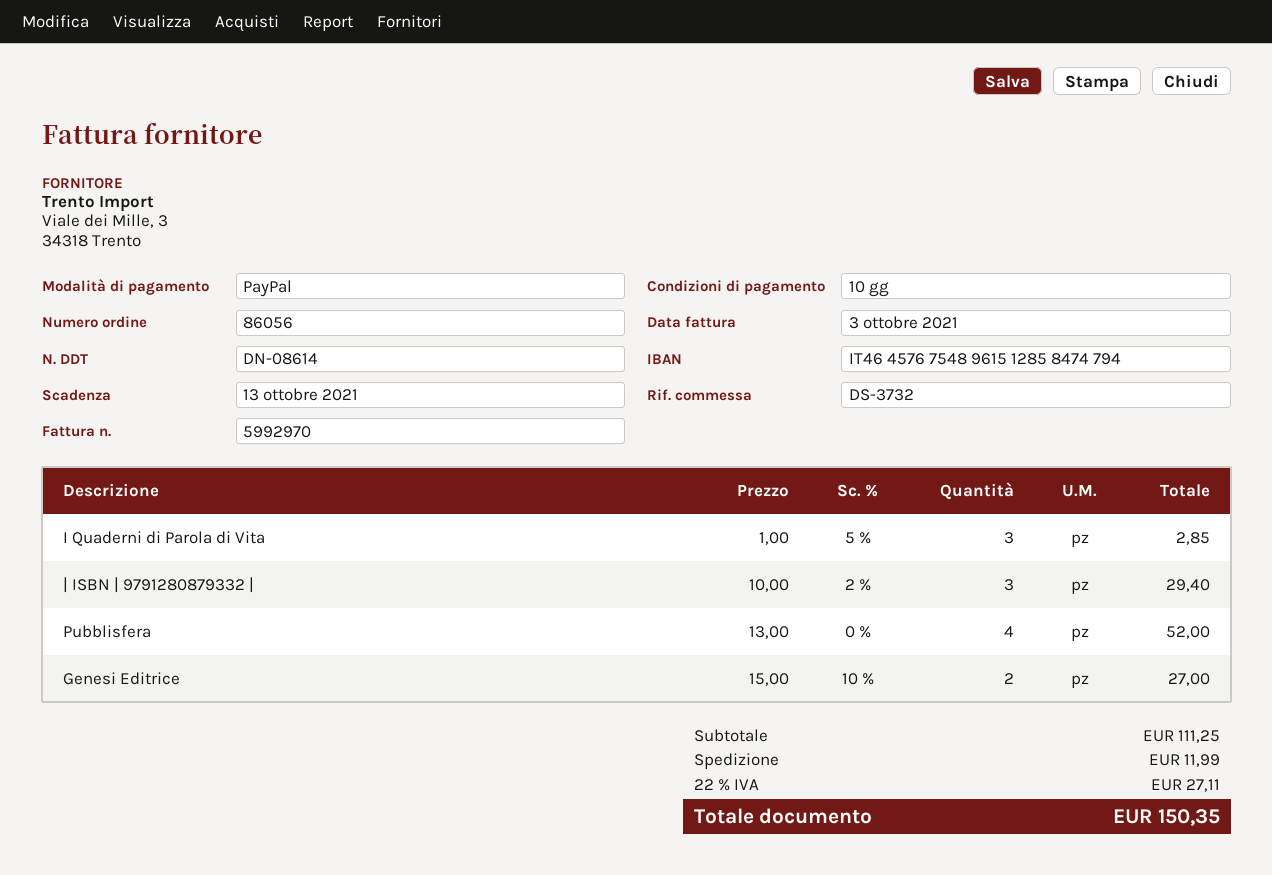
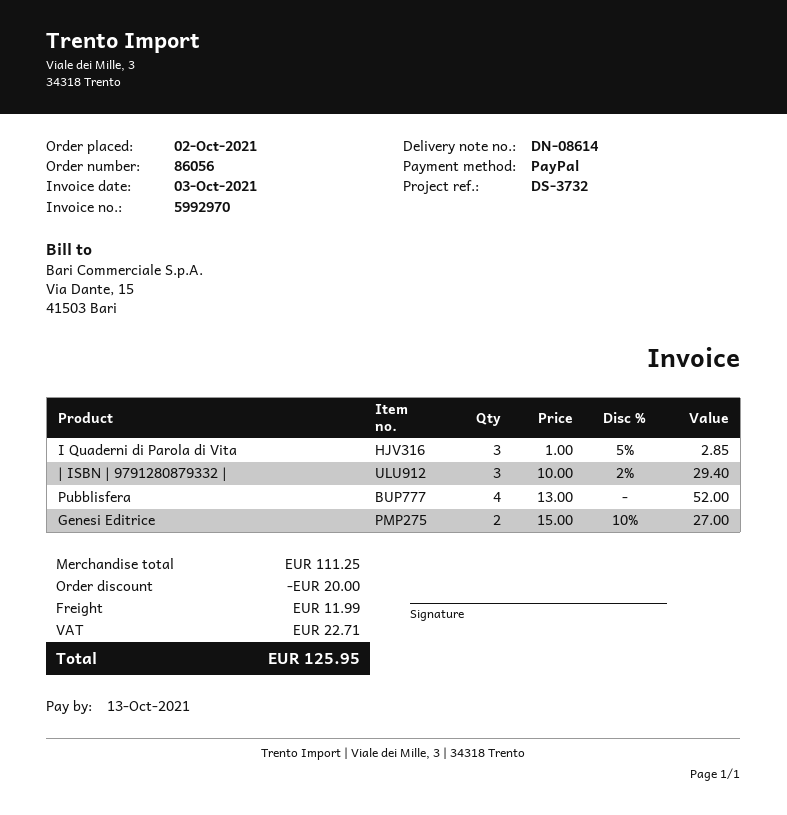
discount: none -> 20.00
tax: 27.11 -> 22.71
total: 150.35 -> 125.95

